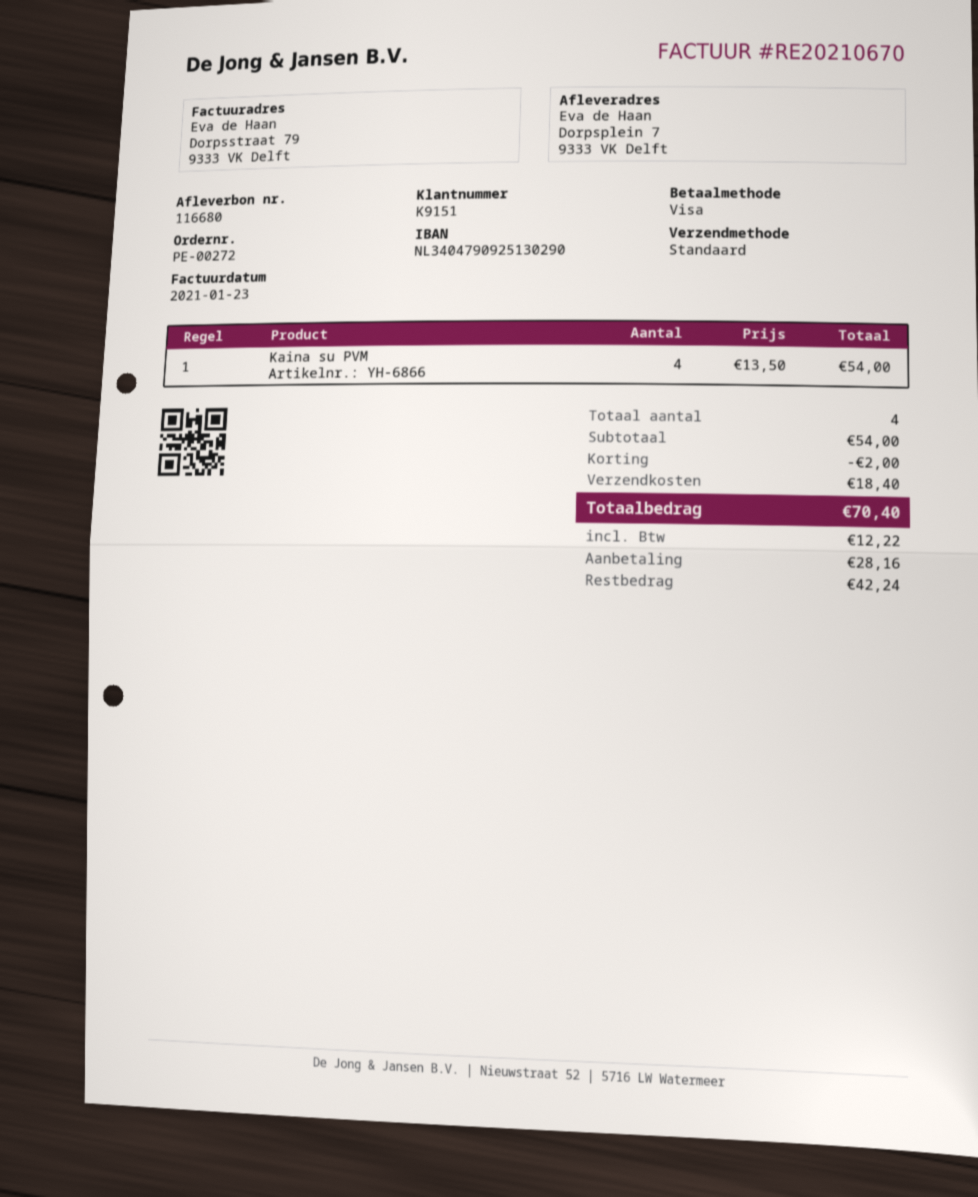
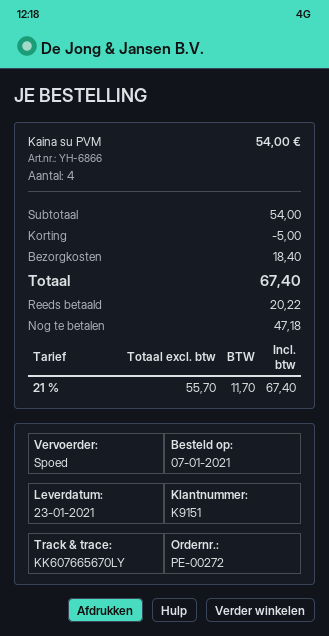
shipping method: standard -> express
discount: 2.00 -> 5.00
tax: 12.22 -> 11.70
total: 70.40 -> 67.40
deposit: 28.16 -> 20.22
balance: 42.24 -> 47.18

